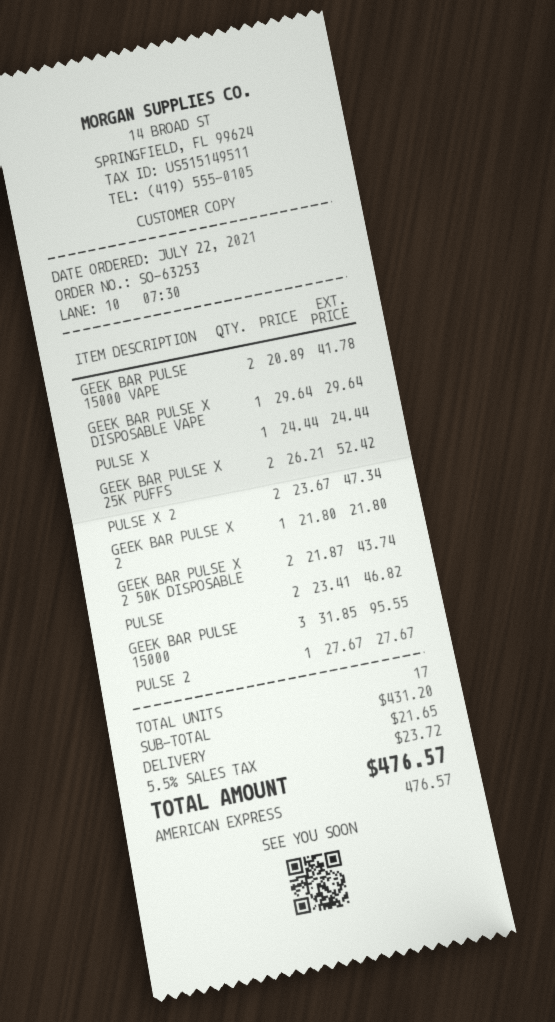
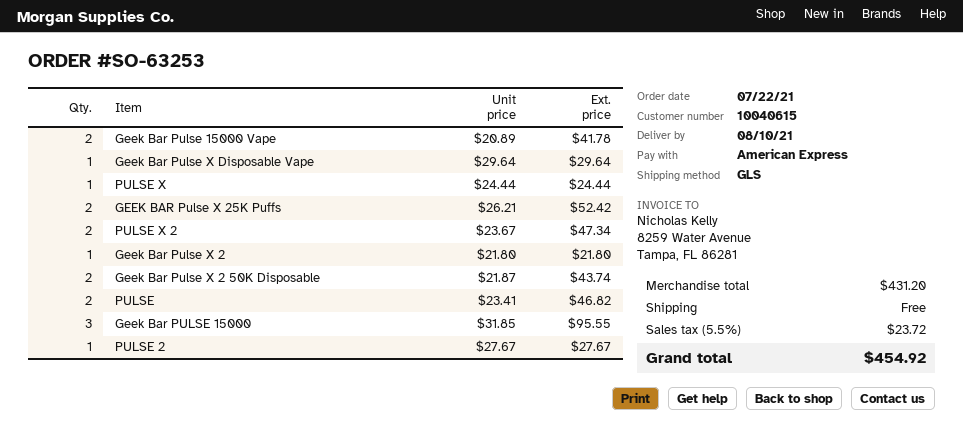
shipping: 21.65 -> 0.00
total: 476.57 -> 454.92

